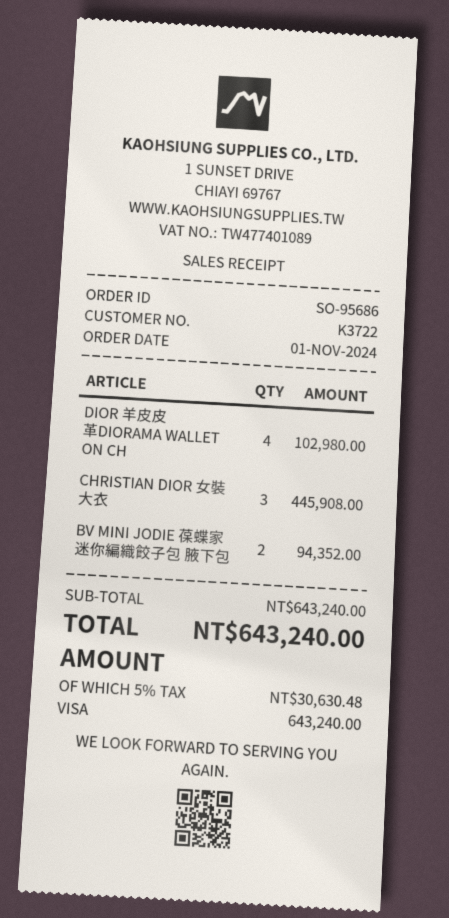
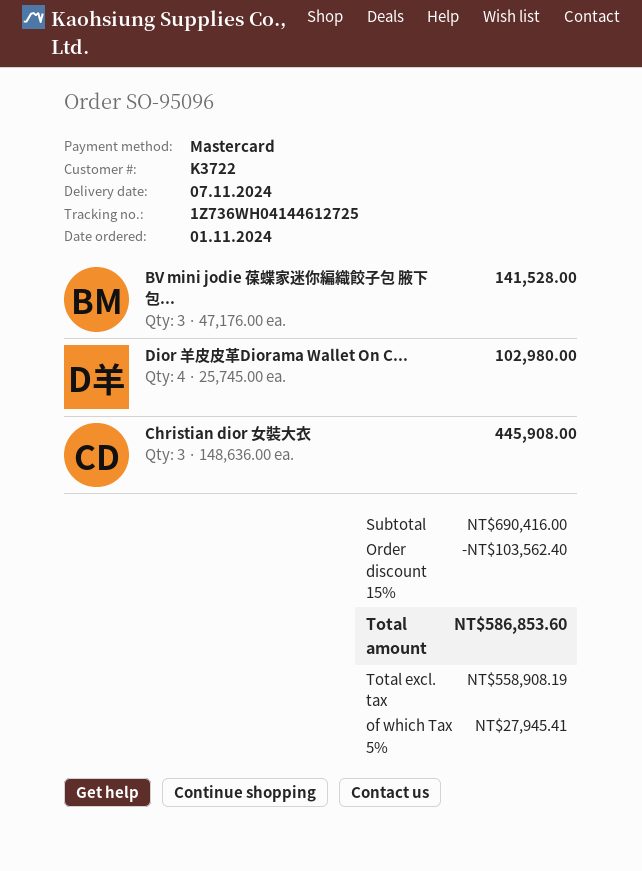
order number: SO-95686 -> SO-95096
payment method: Visa -> Mastercard
BV MINI JODIE 葆蝶家迷你編織餃子包 腋下包: 2 for 94352.00 -> 3 for 141528.00
subtotal: 643240.00 -> 690416.00
discount: none -> 15% = 103562.40
tax: 5% = 30630.48 -> 5% = 27945.41
total: 643240.00 -> 586853.60

